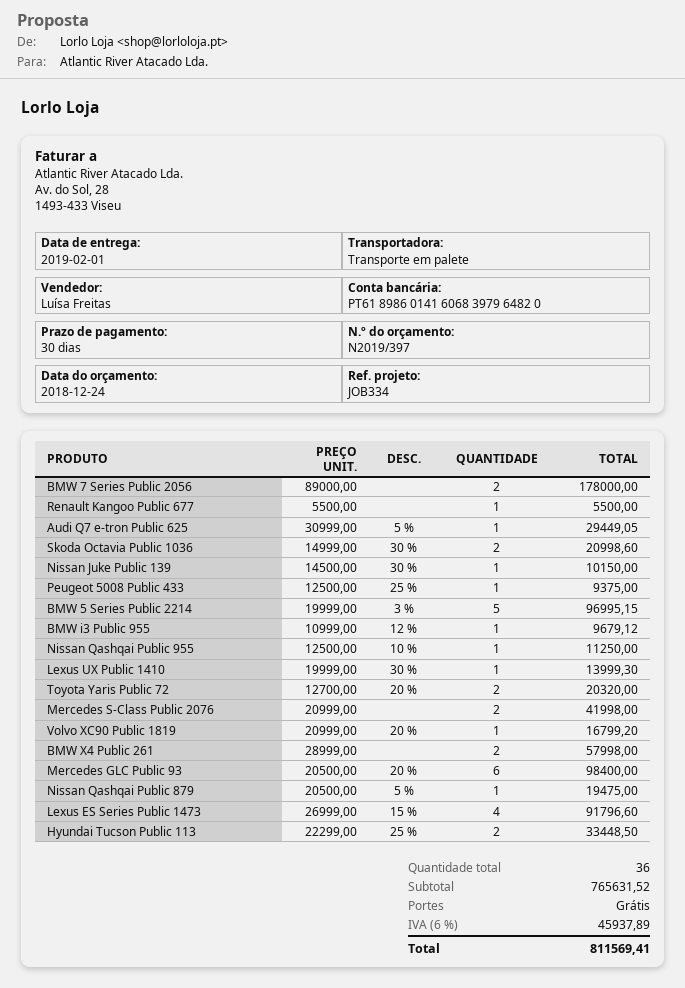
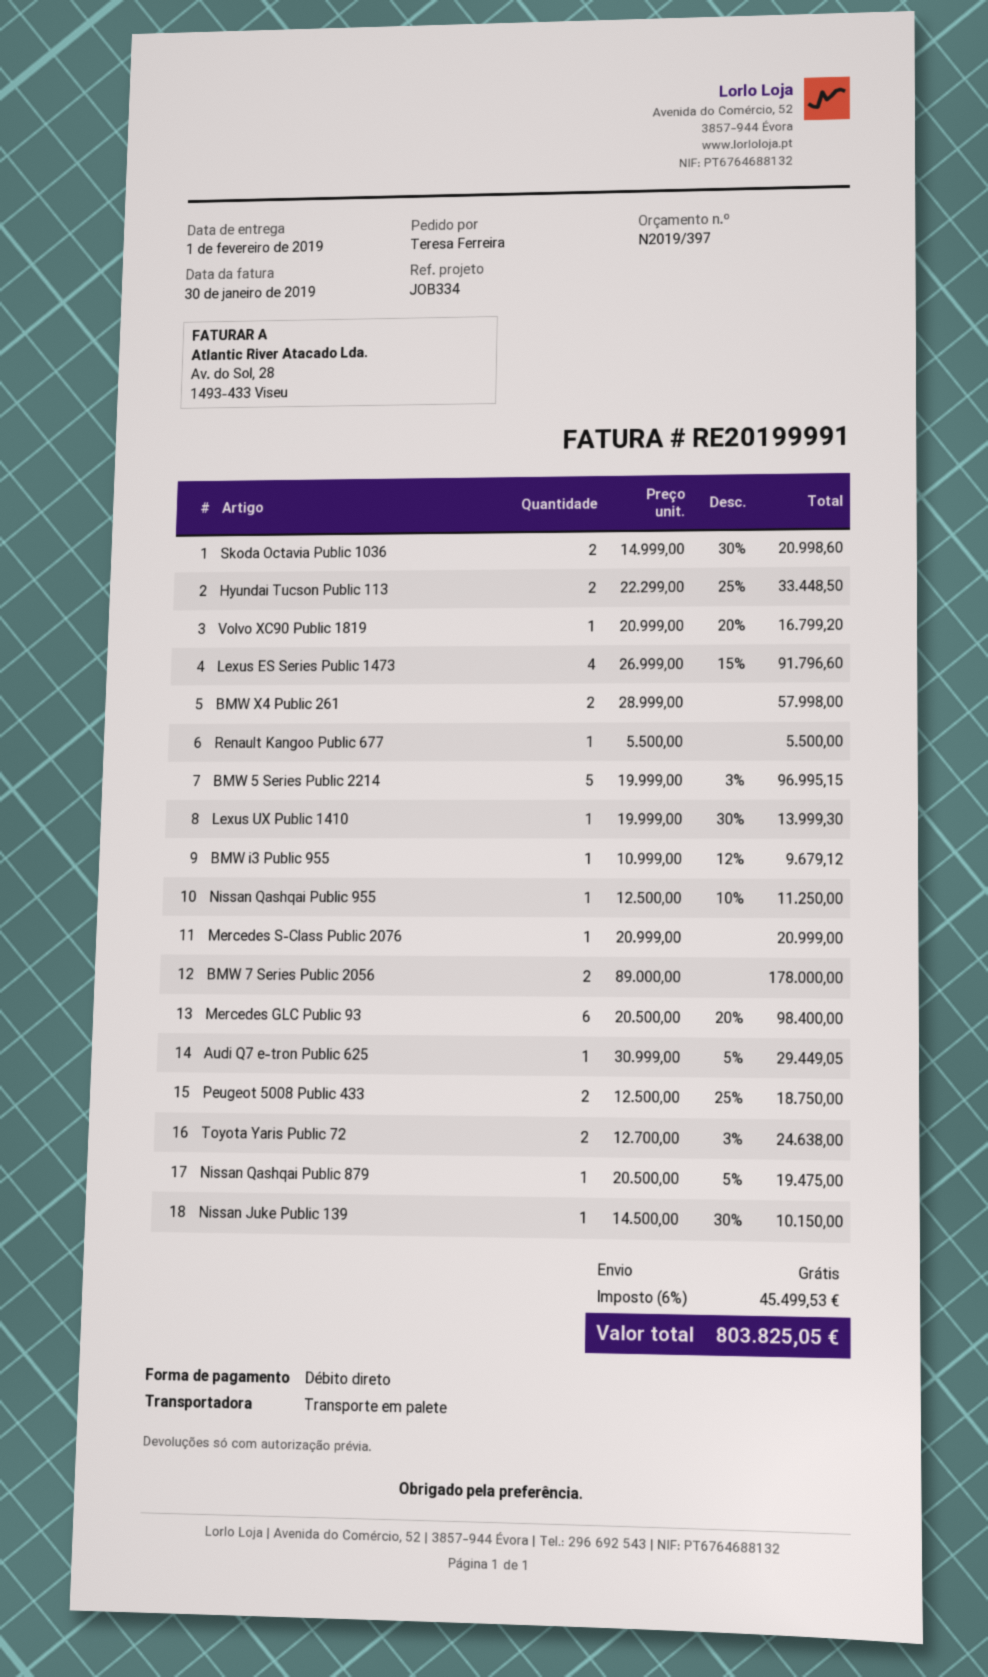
Peugeot 5008 Public 433: 1 x 12500.00 - 25% = 9375.00 -> 2 x 12500.00 - 25% = 18750.00
Toyota Yaris Public 72: 2 x 12700.00 - 20% = 20320.00 -> 2 x 12700.00 - 3% = 24638.00
Mercedes S-Class Public 2076: 2 x 20999.00 = 41998.00 -> 1 x 20999.00 = 20999.00
tax: 6% = 45937.89 -> 6% = 45499.53
total: 811569.41 -> 803825.05

